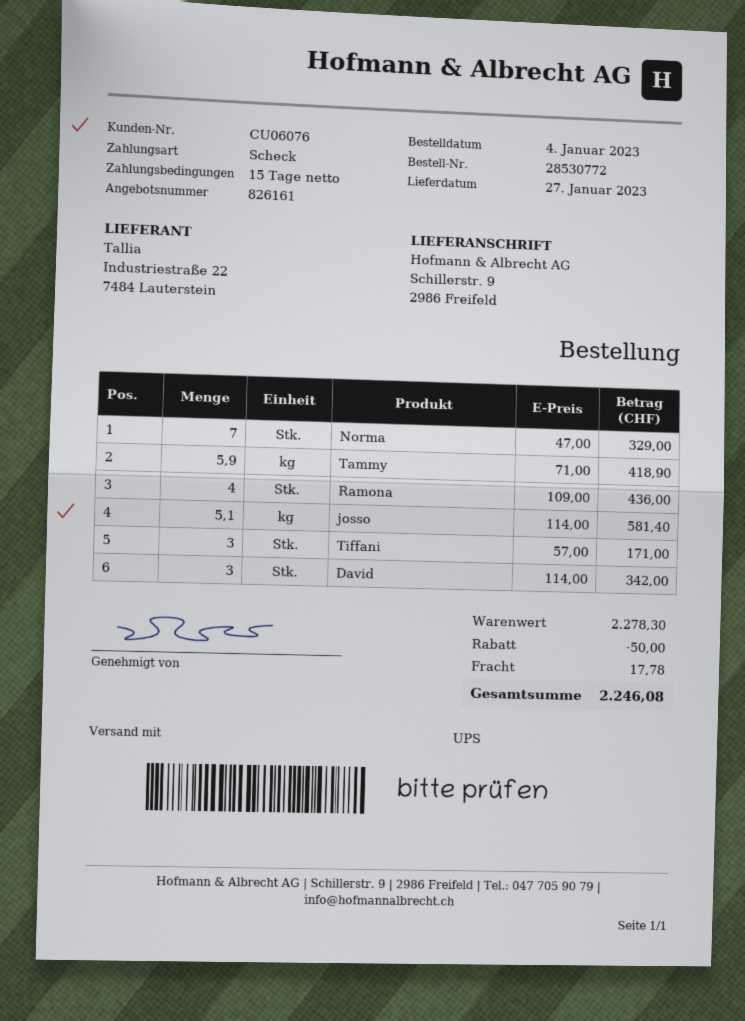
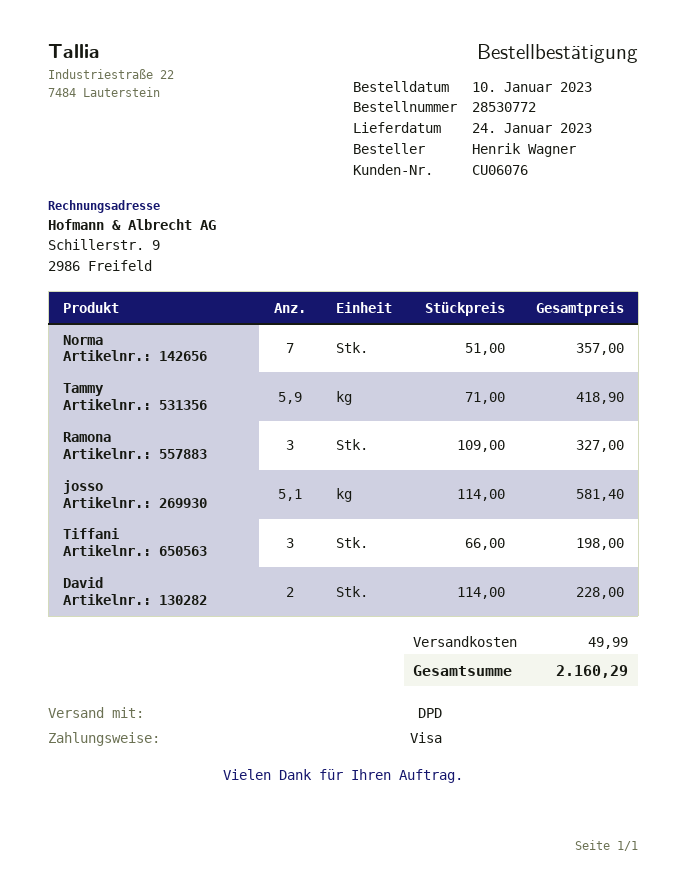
order date: 2023-01-04 -> 2023-01-10
delivery date: 2023-01-27 -> 2023-01-24
payment method: cheque -> Visa
shipping method: UPS -> DPD
Norma: 7 x 47.00 = 329.00 -> 7 x 51.00 = 357.00
Ramona: 4 x 109.00 = 436.00 -> 3 x 109.00 = 327.00
Tiffani: 3 x 57.00 = 171.00 -> 3 x 66.00 = 198.00
David: 3 x 114.00 = 342.00 -> 2 x 114.00 = 228.00
discount: 50.00 -> none
shipping: 17.78 -> 49.99
total: 2246.08 -> 2160.29

